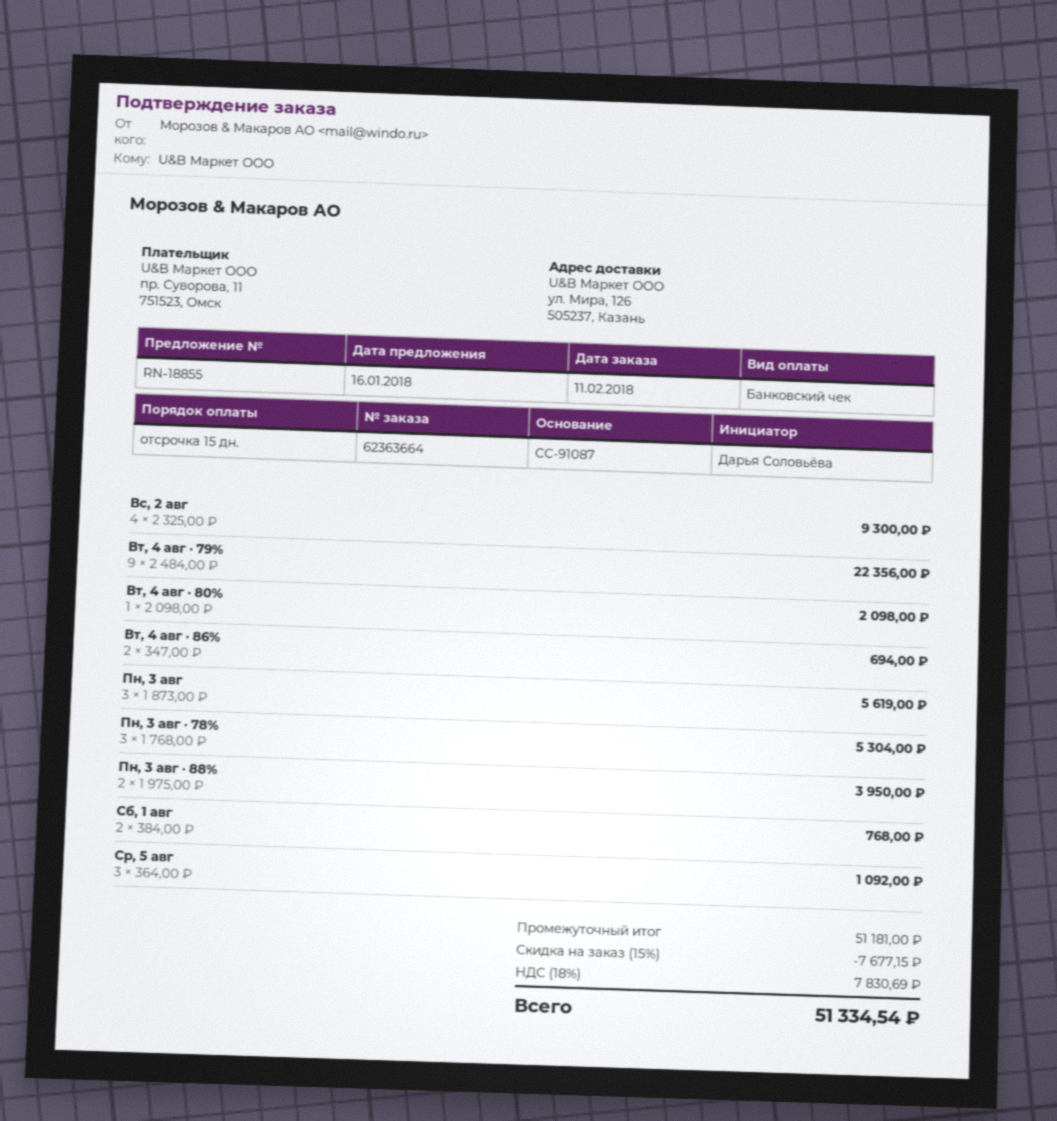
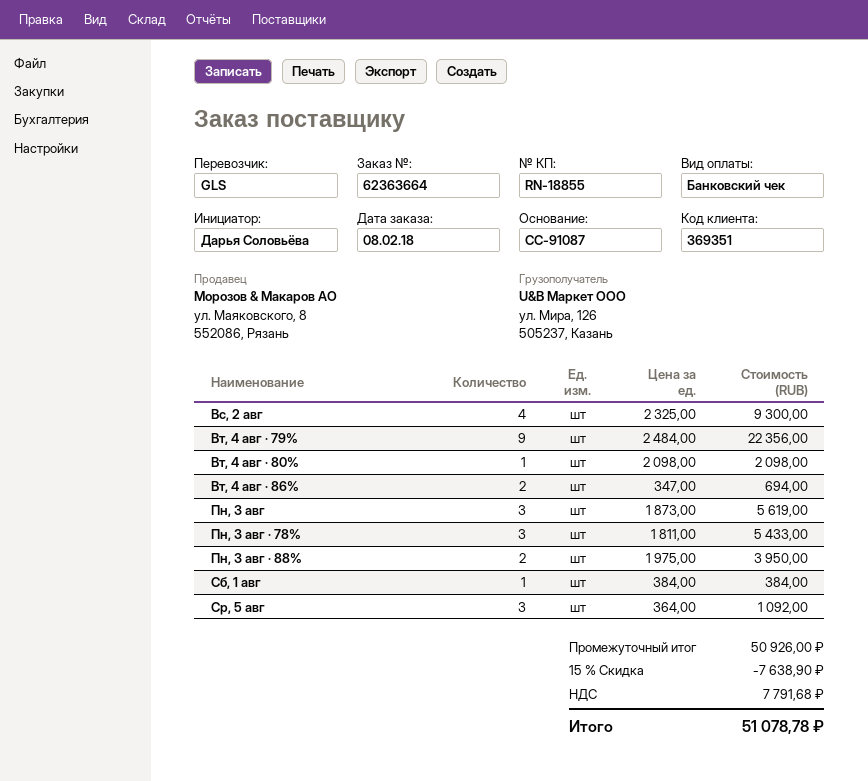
order date: 2018-02-11 -> 2018-02-08
Пн, 3 авг · 78%: 3 x 1768.00 = 5304.00 -> 3 x 1811.00 = 5433.00
Сб, 1 авг: 2 x 384.00 = 768.00 -> 1 x 384.00 = 384.00
subtotal: 51181.00 -> 50926.00
discount: 15% = 7677.15 -> 15% = 7638.90
tax: 7830.69 -> 7791.68
total: 51334.54 -> 51078.78

